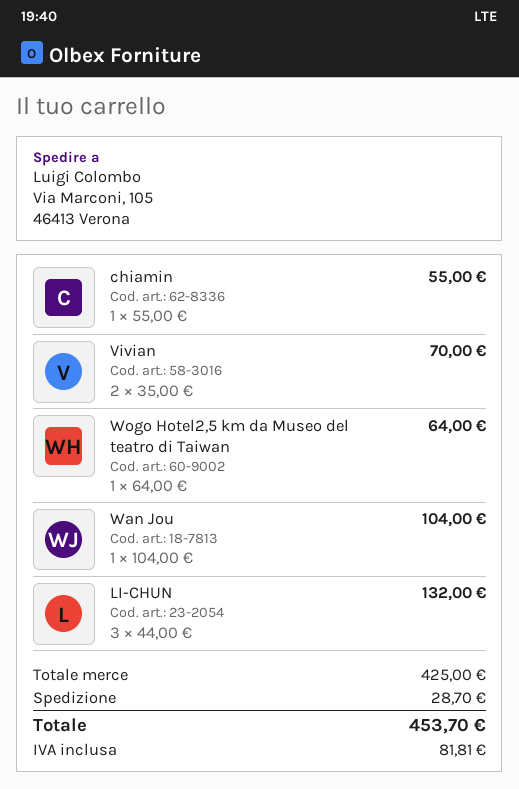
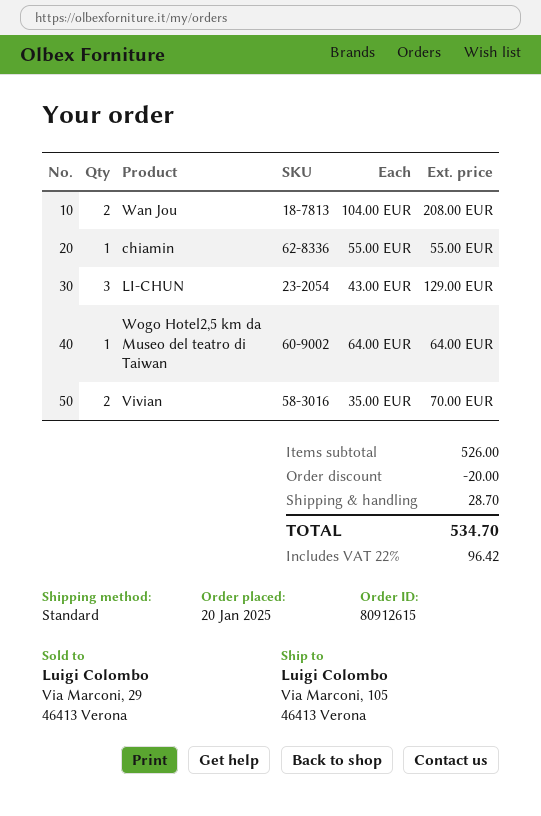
Wan Jou: 1 x 104.00 = 104.00 -> 2 x 104.00 = 208.00
LI-CHUN: 3 x 44.00 = 132.00 -> 3 x 43.00 = 129.00
subtotal: 425.00 -> 526.00
discount: none -> 20.00
tax: 81.81 -> 96.42
total: 453.70 -> 534.70

